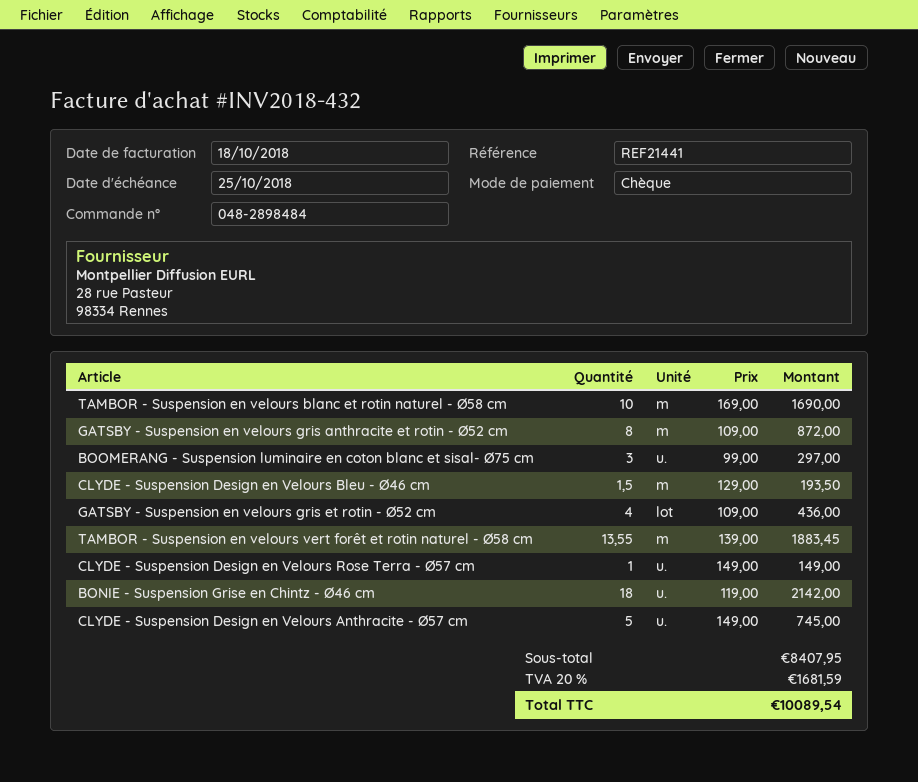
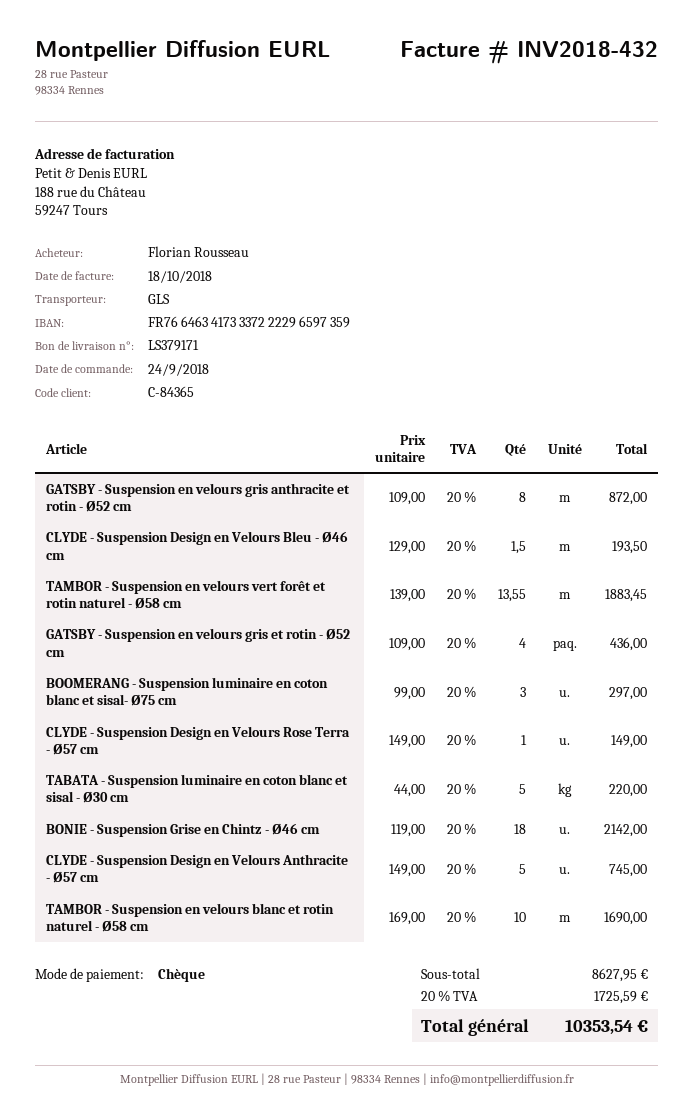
TABATA - Suspension luminaire en coton blanc et sisal - Ø30 cm: none -> 5 x 44.00 = 220.00
subtotal: 8407.95 -> 8627.95
tax: 20% = 1681.59 -> 20% = 1725.59
total: 10089.54 -> 10353.54

